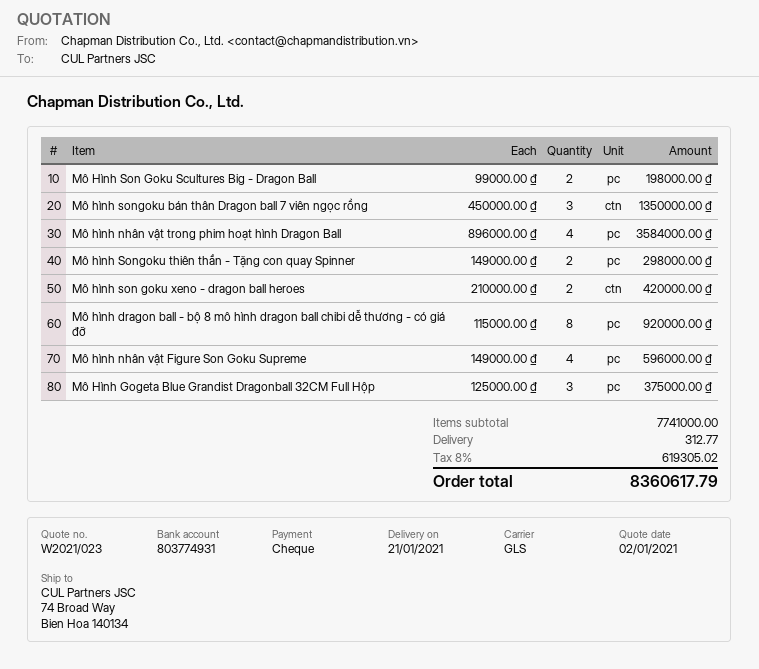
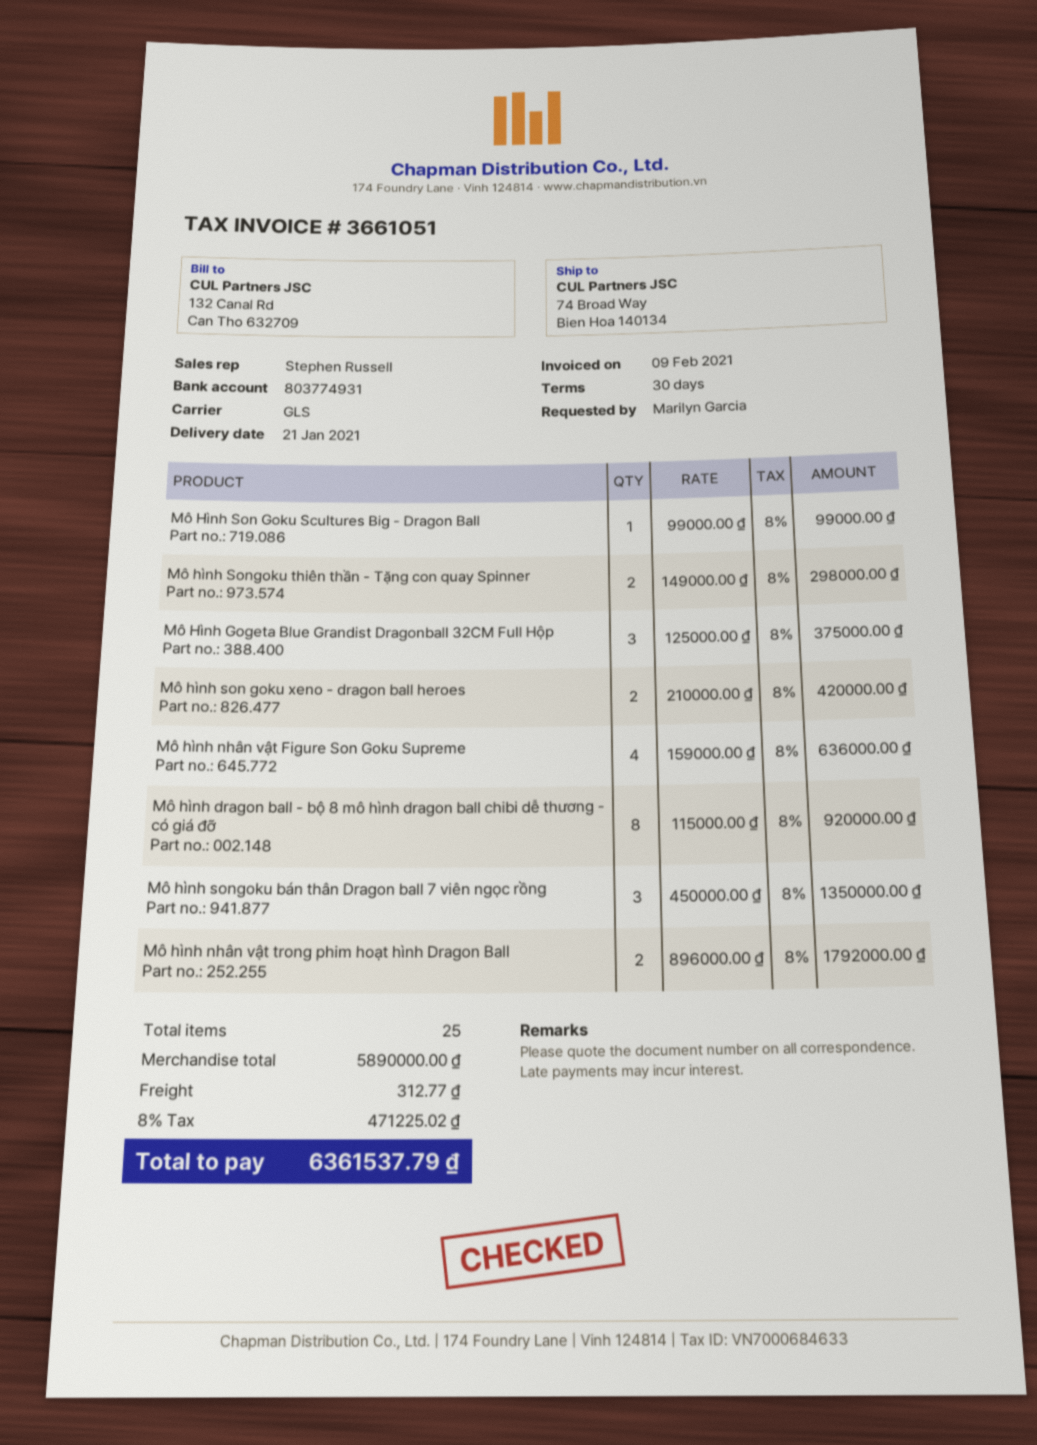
Mô Hình Son Goku Scultures Big - Dragon Ball: 2 x 99000.00 = 198000.00 -> 1 x 99000.00 = 99000.00
Mô hình nhân vật trong phim hoạt hình Dragon Ball: 4 x 896000.00 = 3584000.00 -> 2 x 896000.00 = 1792000.00
Mô hình nhân vật Figure Son Goku Supreme: 4 x 149000.00 = 596000.00 -> 4 x 159000.00 = 636000.00
subtotal: 7741000.00 -> 5890000.00
tax: 8% = 619305.02 -> 8% = 471225.02
total: 8360617.79 -> 6361537.79

